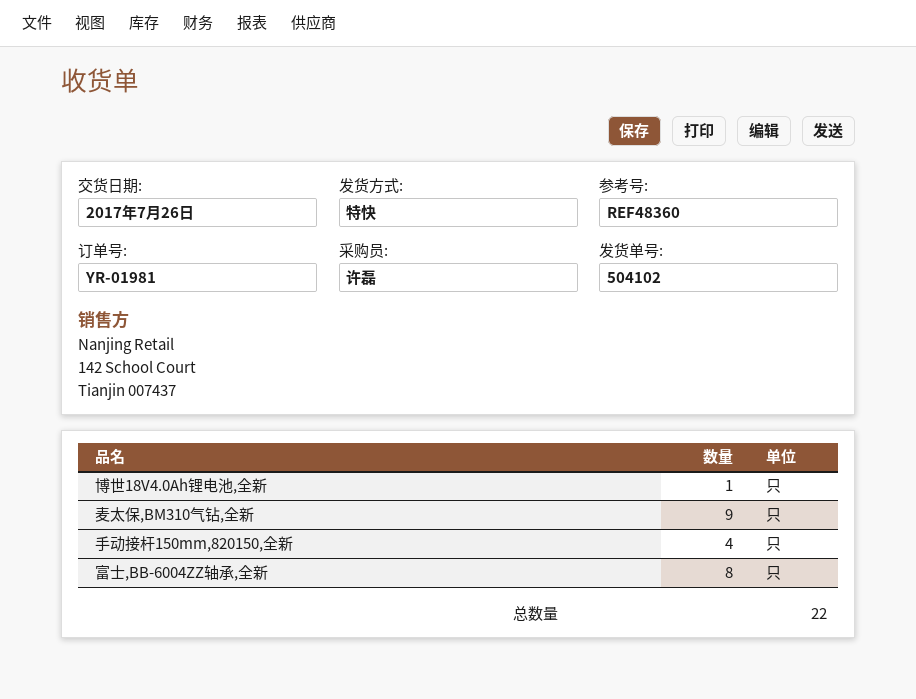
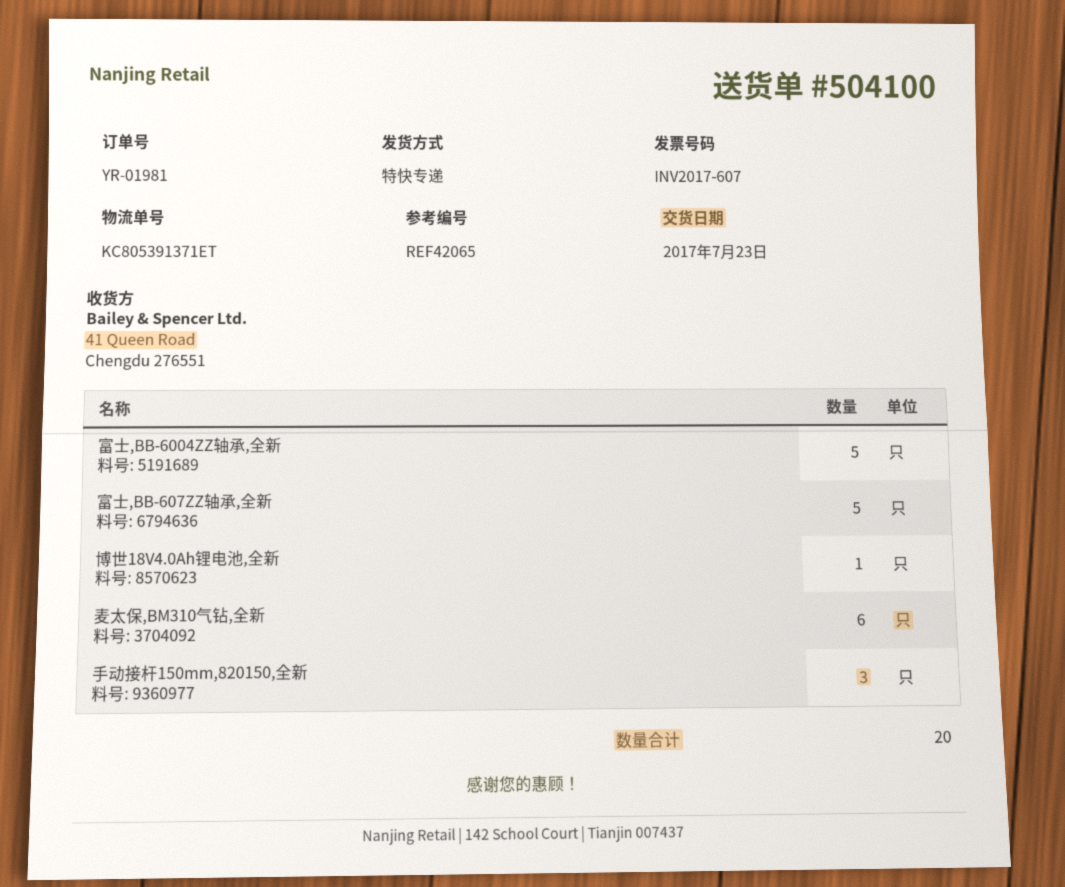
delivery note number: 504102 -> 504100
delivery date: 2017-07-26 -> 2017-07-23
reference: REF48360 -> REF42065
麦太保,BM310气钻,全新: 9 -> 6
手动接杆150mm,820150,全新: 4 -> 3
富士,BB-6004ZZ轴承,全新: 8 -> 5
富士,BB-607ZZ轴承,全新: none -> 5
total quantity: 22 -> 20

